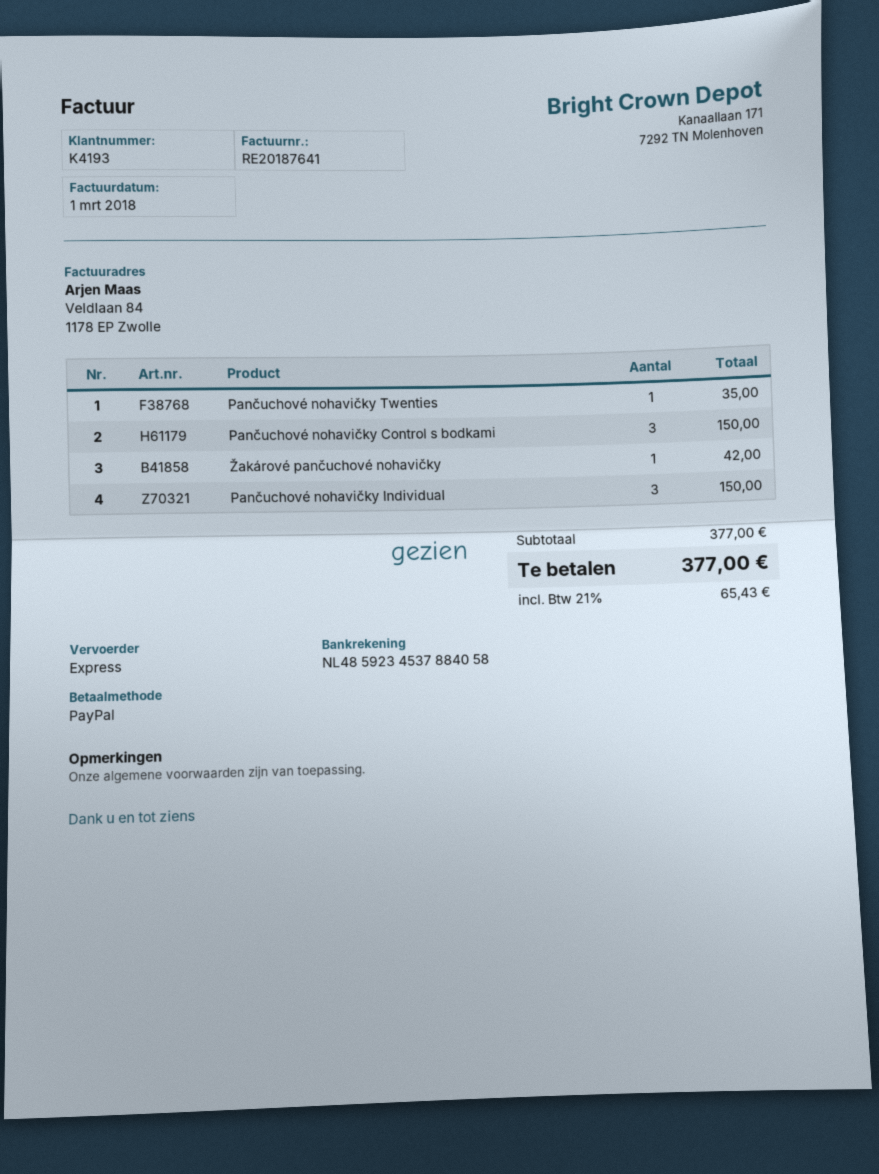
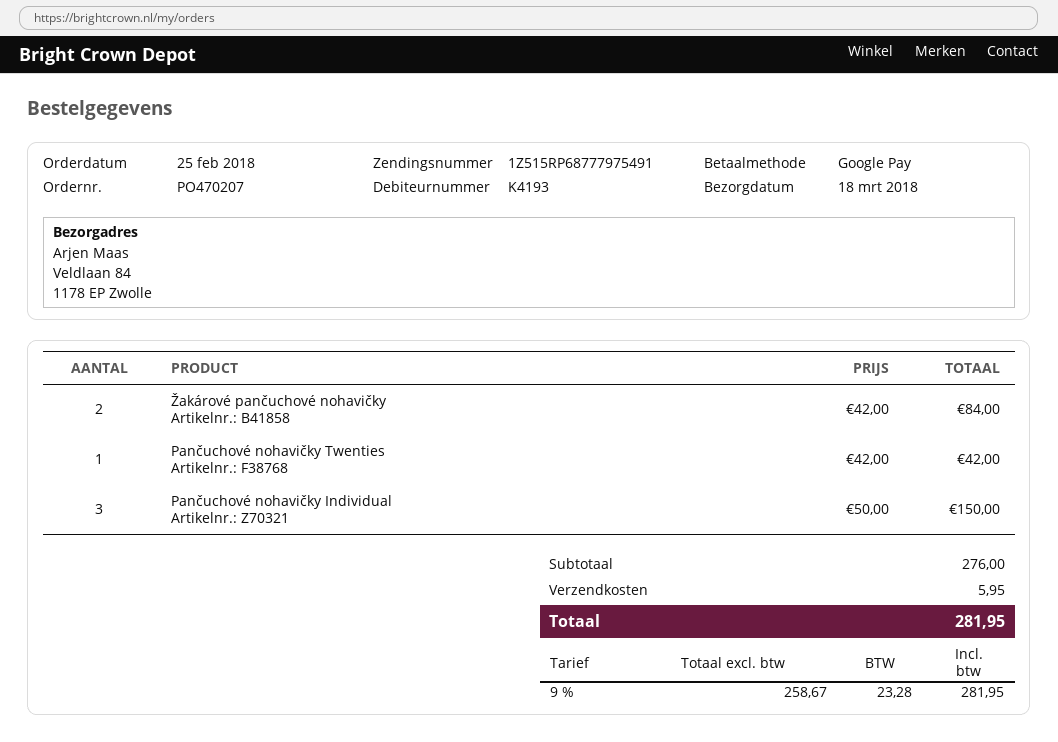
payment method: PayPal -> Google Pay
Pančuchové nohavičky Twenties: 1 for 35.00 -> 1 for 42.00
Pančuchové nohavičky Control s bodkami: 3 for 150.00 -> none
Žakárové pančuchové nohavičky: 1 for 42.00 -> 2 for 84.00
subtotal: 377.00 -> 276.00
shipping: none -> 5.95
tax: 21% = 65.43 -> 9% = 23.28
total: 377.00 -> 281.95

